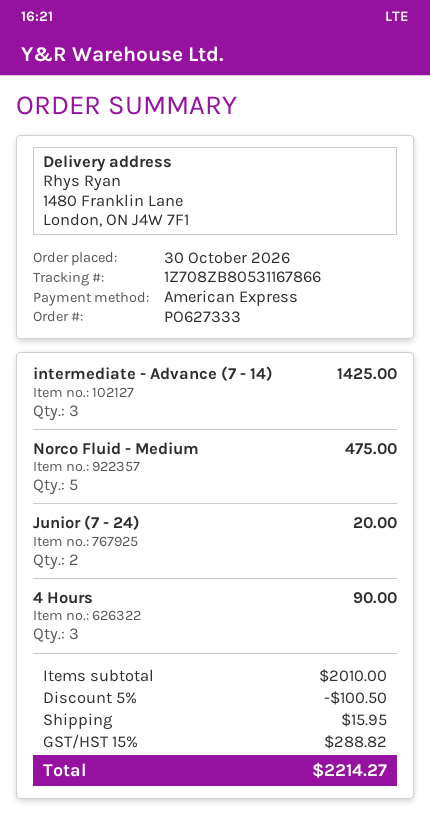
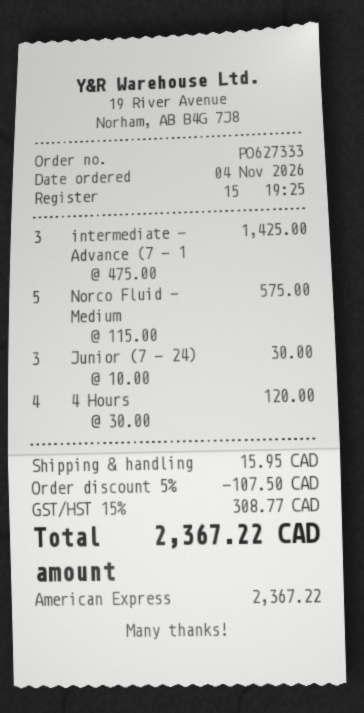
order date: 2026-10-30 -> 2026-11-04
Norco Fluid - Medium: 5 for 475.00 -> 5 for 575.00
Junior (7 - 24): 2 for 20.00 -> 3 for 30.00
4 Hours: 3 for 90.00 -> 4 for 120.00
discount: 5% = 100.50 -> 5% = 107.50
tax: 15% = 288.82 -> 15% = 308.77
total: 2214.27 -> 2367.22

